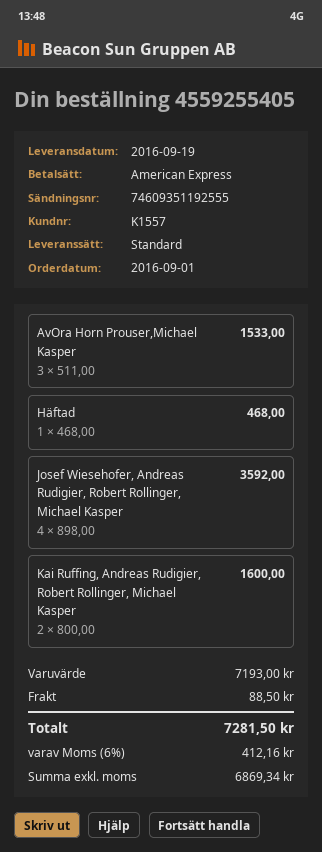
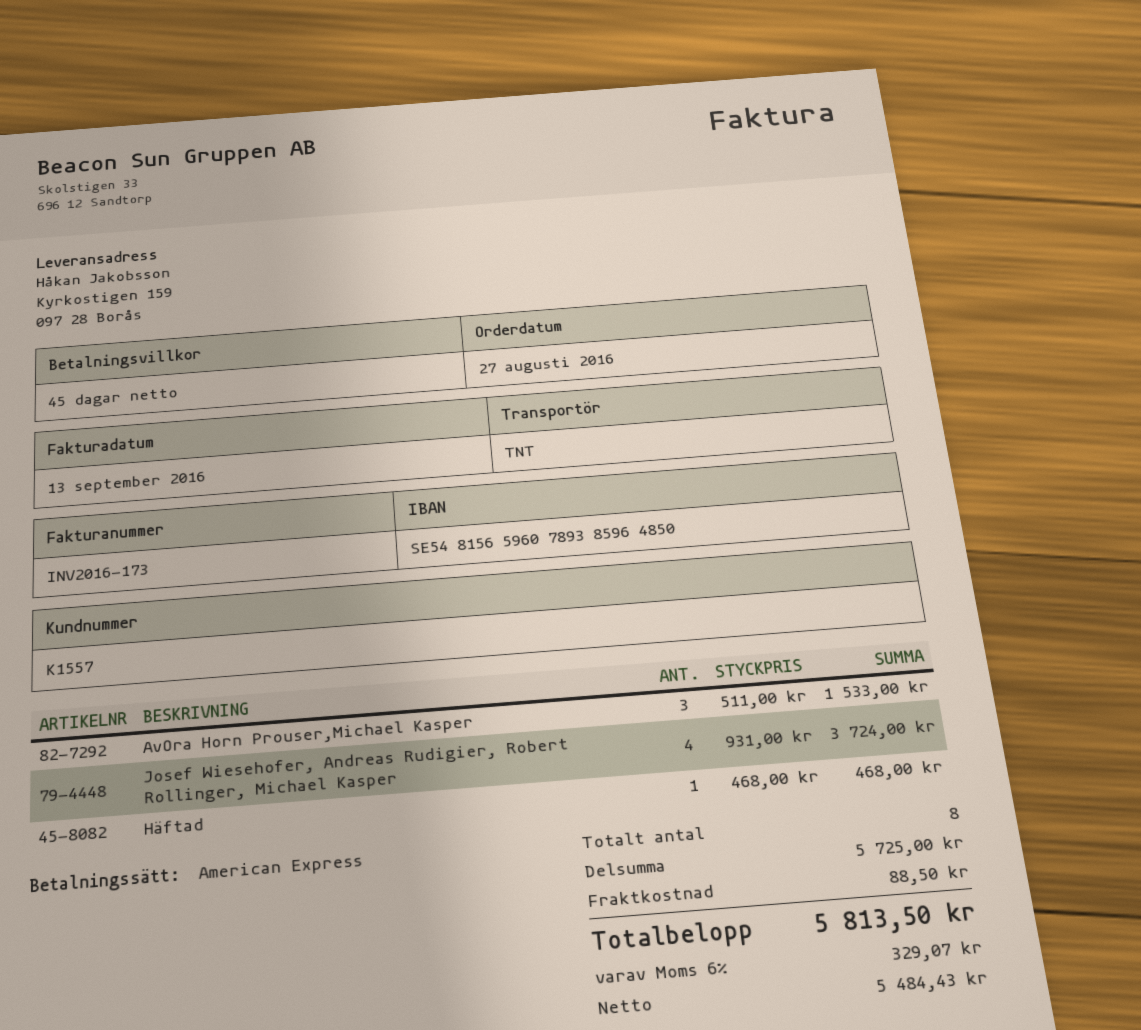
order date: 2016-09-01 -> 2016-08-27
shipping method: standard -> TNT
Josef Wiesehofer, Andreas Rudigier, Robert Rollinger, Michael Kasper: 4 x 898.00 = 3592.00 -> 4 x 931.00 = 3724.00
Kai Ruffing, Andreas Rudigier, Robert Rollinger, Michael Kasper: 2 x 800.00 = 1600.00 -> none
subtotal: 7193.00 -> 5725.00
net: 6869.34 -> 5484.43
tax: 6% = 412.16 -> 6% = 329.07
total: 7281.50 -> 5813.50

